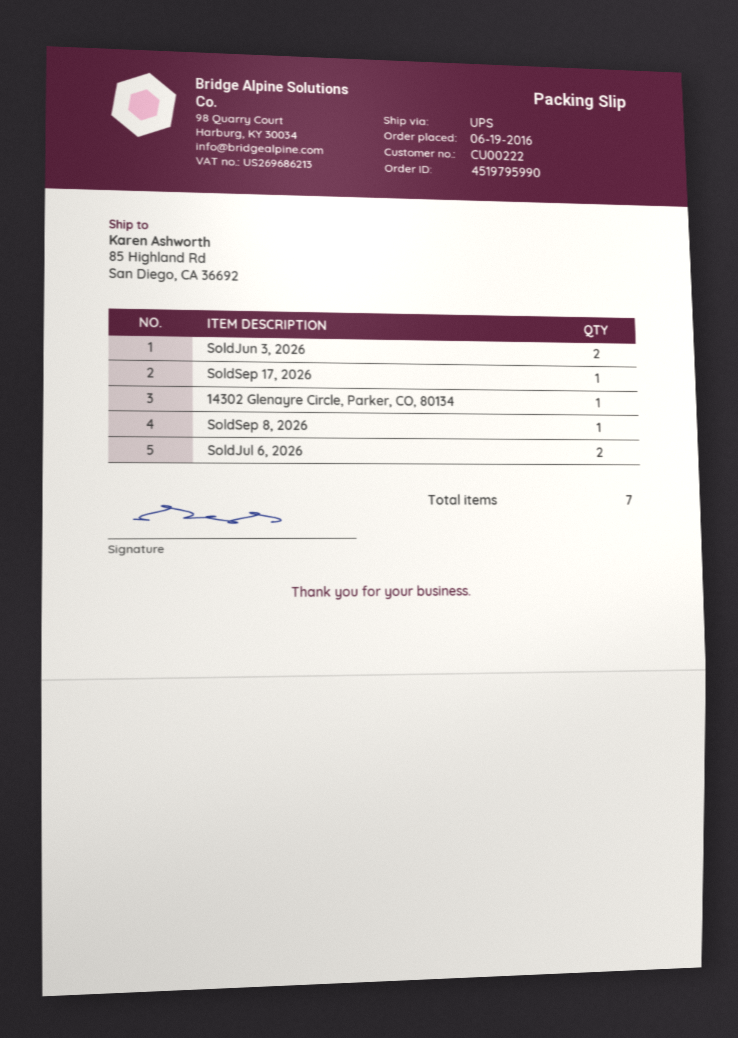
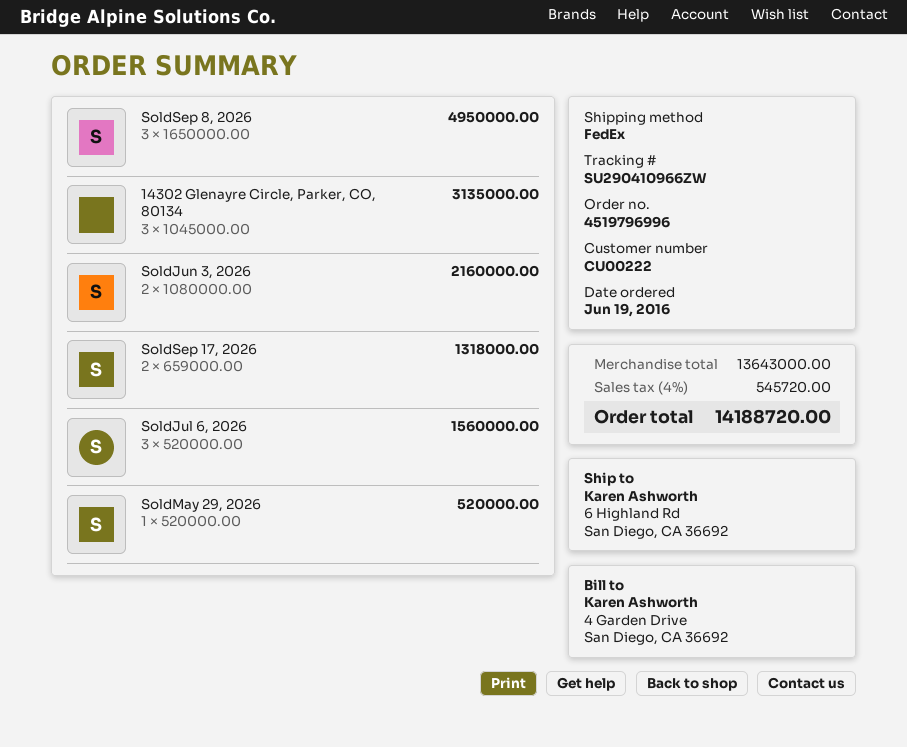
order number: 4519795990 -> 4519796996
shipping method: UPS -> FedEx
ship to: 85 Highland Rd, San Diego, CA 36692 -> 6 Highland Rd, San Diego, CA 36692
SoldSep 17, 2026: 1 -> 2
14302 Glenayre Circle, Parker, CO, 80134: 1 -> 3
SoldSep 8, 2026: 1 -> 3
SoldJul 6, 2026: 2 -> 3
SoldMay 29, 2026: none -> 1

